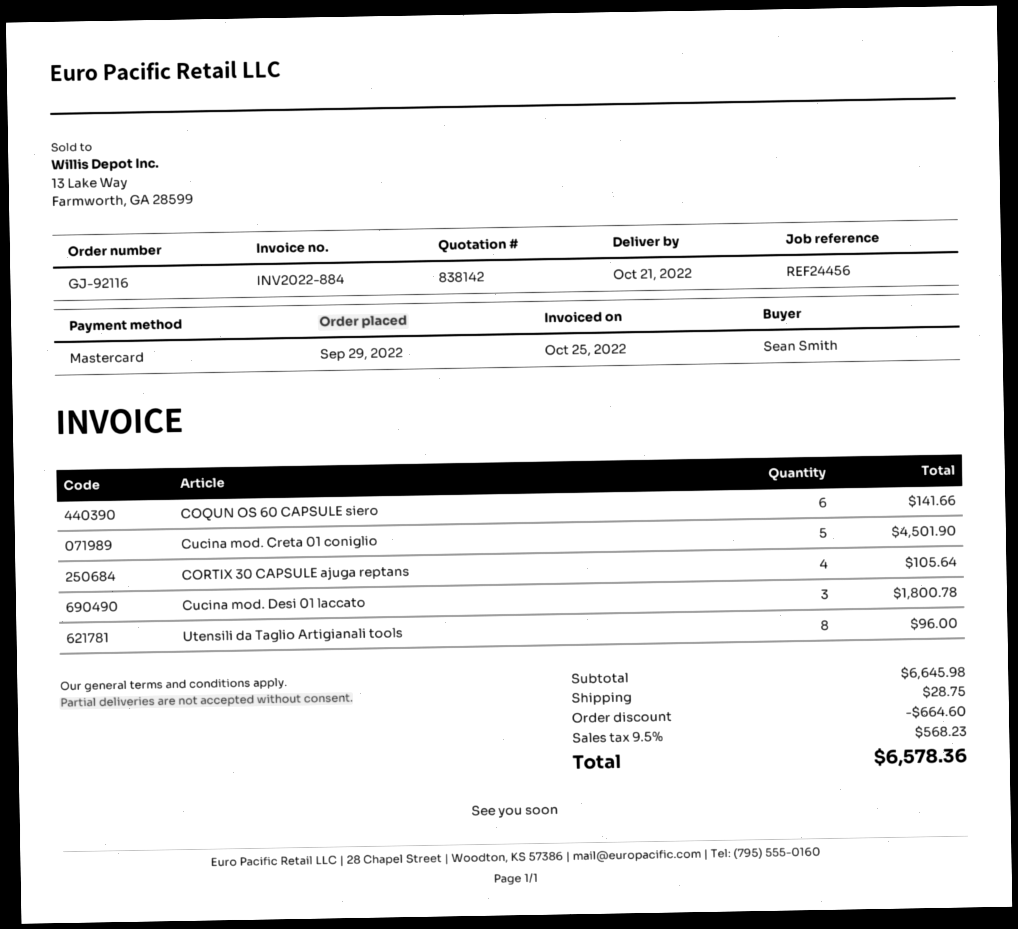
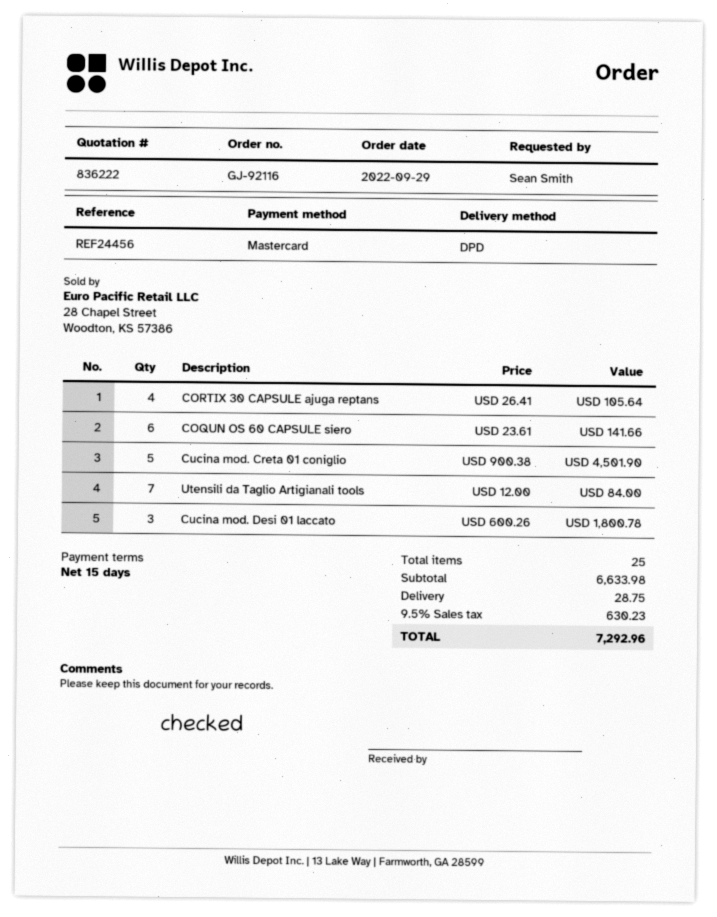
quote number: 838142 -> 836222
Utensili da Taglio Artigianali tools: 8 for 96.00 -> 7 for 84.00
subtotal: 6645.98 -> 6633.98
discount: 664.60 -> none
tax: 9.5% = 568.23 -> 9.5% = 630.23
total: 6578.36 -> 7292.96

